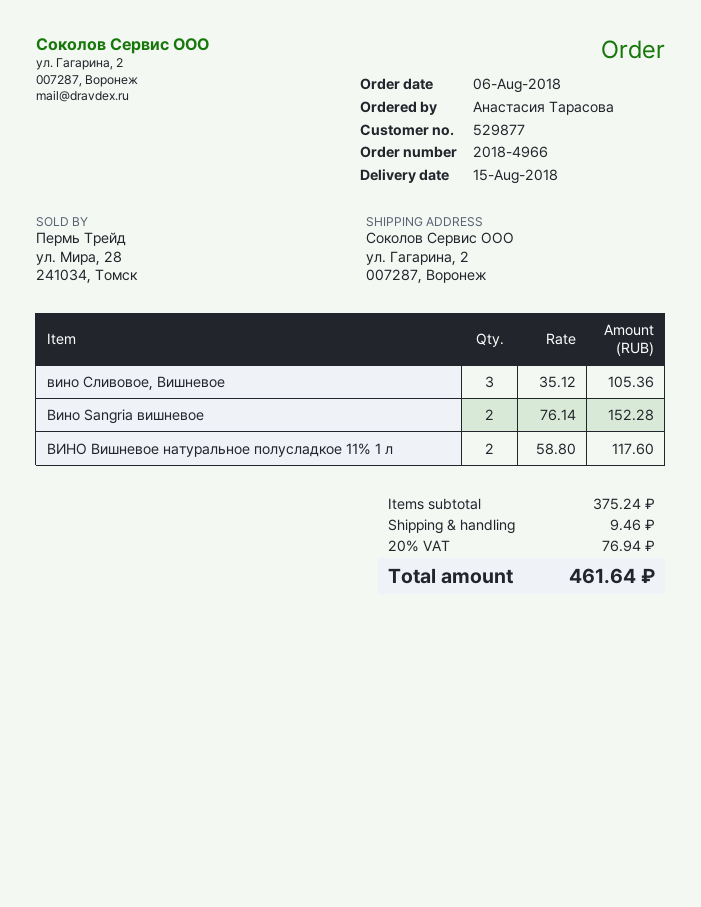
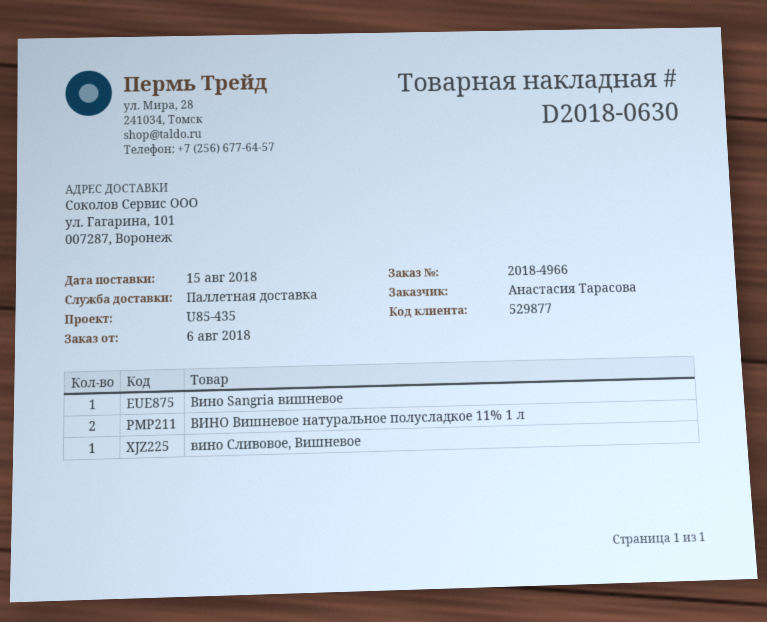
ship to: ул. Гагарина, 2, 007287, Воронеж -> ул. Гагарина, 101, 007287, Воронеж
вино Сливовое, Вишневое: 3 -> 1
Вино Sangria вишневое: 2 -> 1

